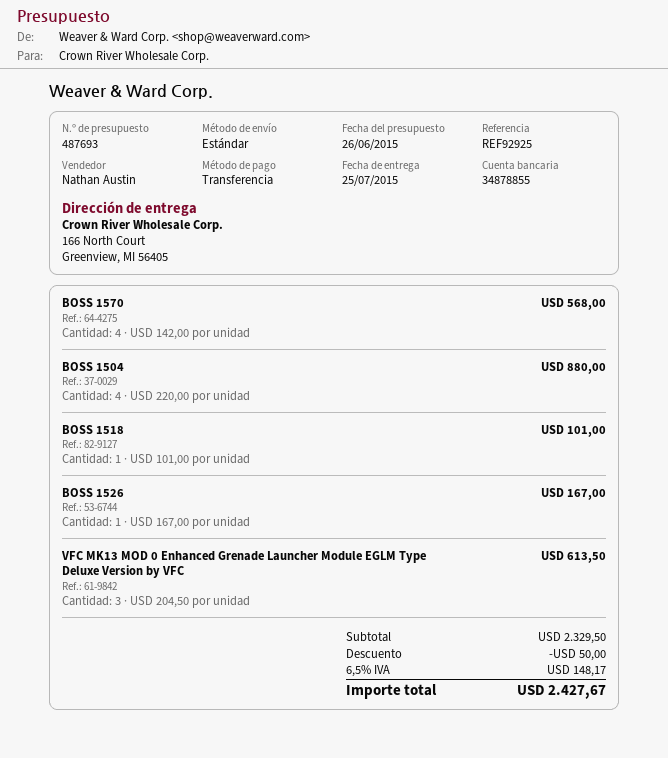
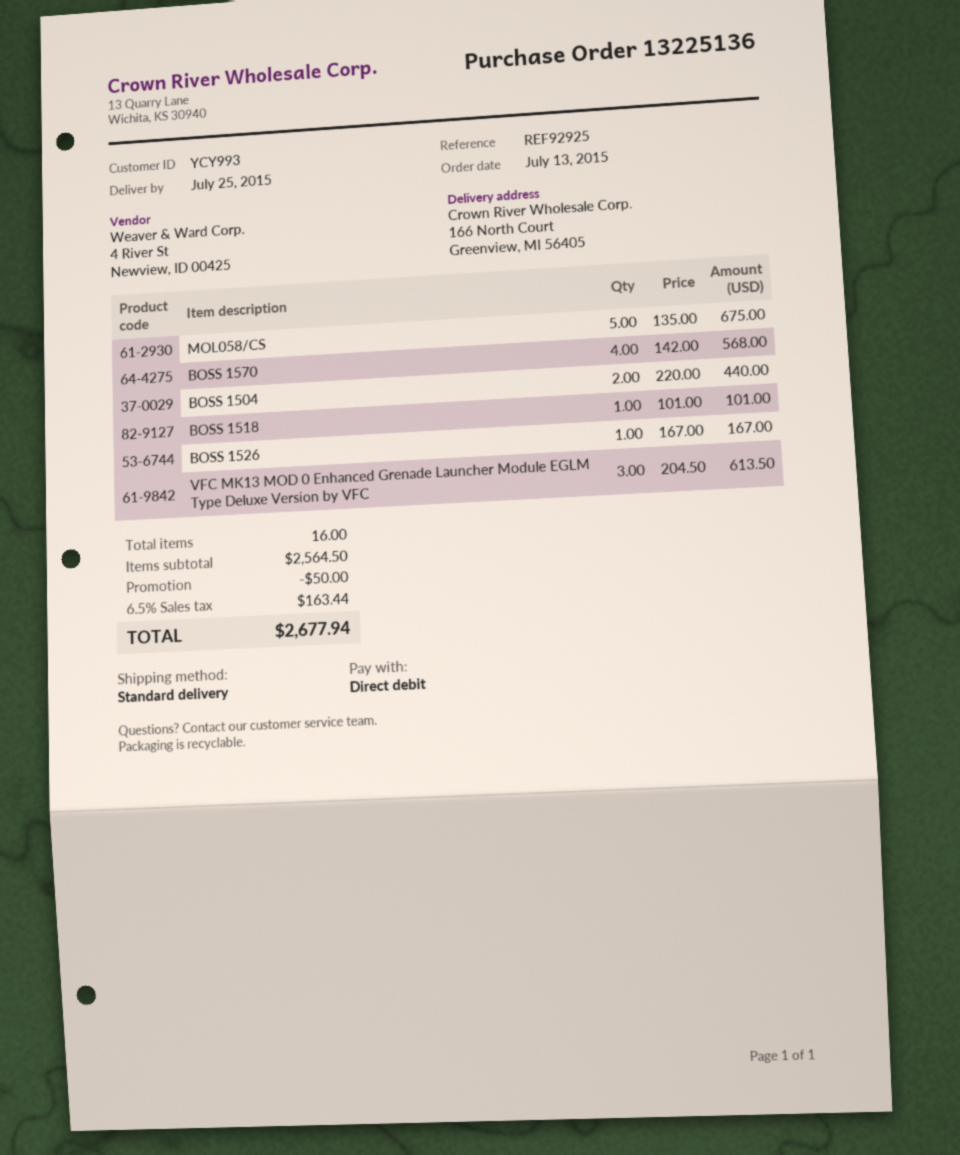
payment method: bank transfer -> direct debit
BOSS 1504: 4 x 220.00 = 880.00 -> 2 x 220.00 = 440.00
MOL058/CS: none -> 5 x 135.00 = 675.00
subtotal: 2329.50 -> 2564.50
tax: 6.5% = 148.17 -> 6.5% = 163.44
total: 2427.67 -> 2677.94

